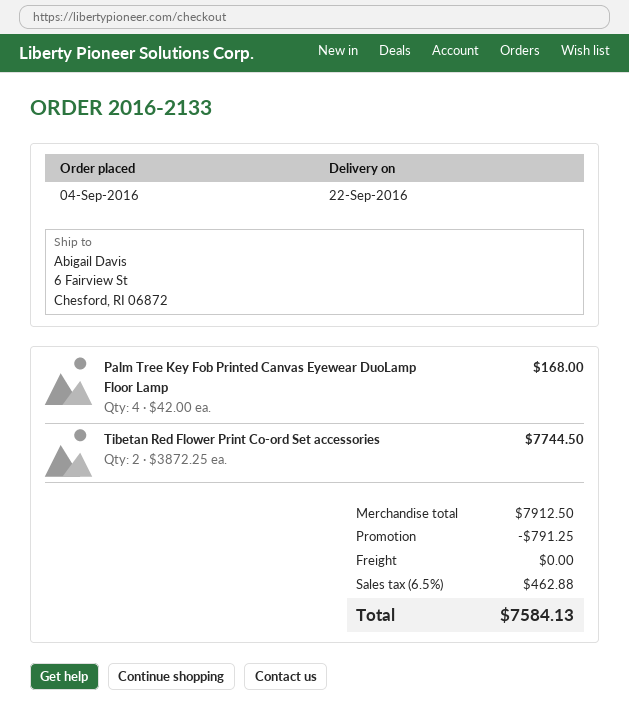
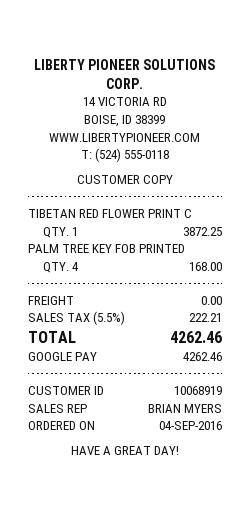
Tibetan Red Flower Print Co-ord Set accessories: 2 for 7744.50 -> 1 for 3872.25
discount: 791.25 -> none
tax: 6.5% = 462.88 -> 5.5% = 222.21
total: 7584.13 -> 4262.46

